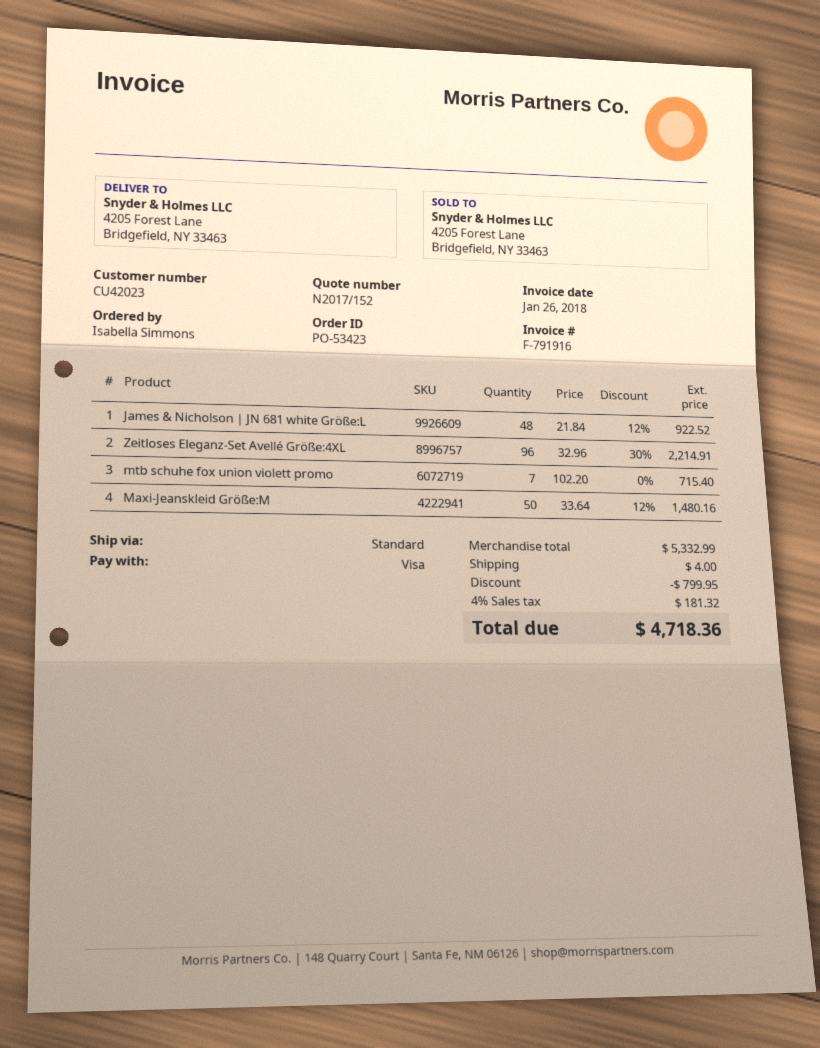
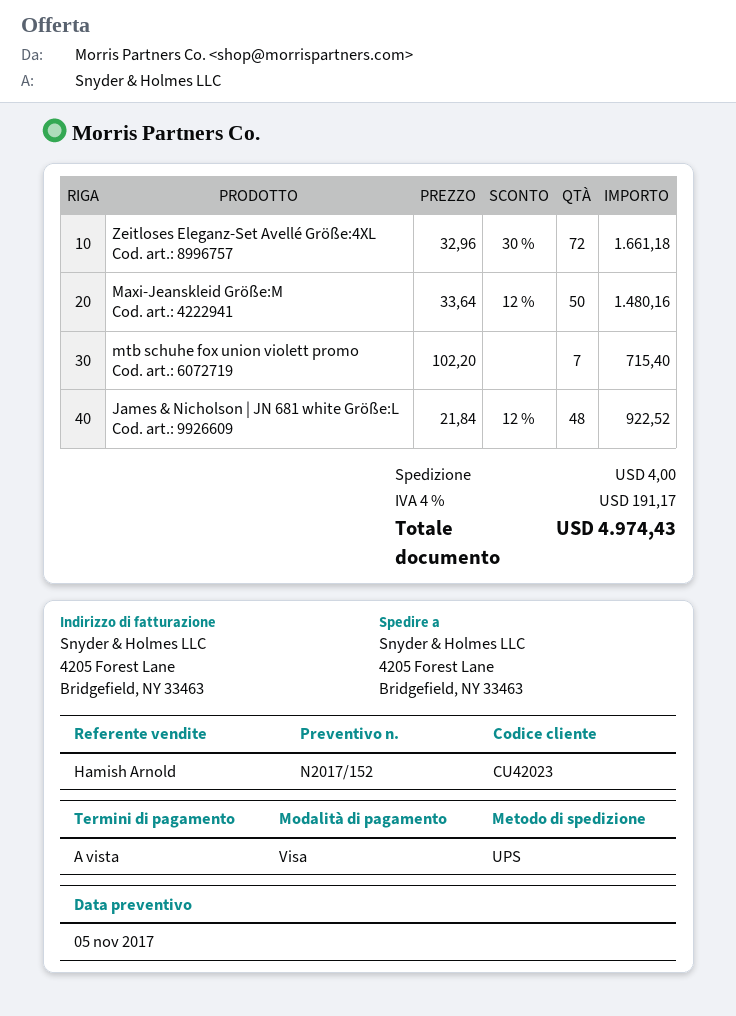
shipping method: standard -> UPS
Zeitloses Eleganz-Set Avellé Größe:4XL: 96 x 32.96 - 30% = 2214.91 -> 72 x 32.96 - 30% = 1661.18
discount: 799.95 -> none
tax: 4% = 181.32 -> 4% = 191.17
total: 4718.36 -> 4974.43

